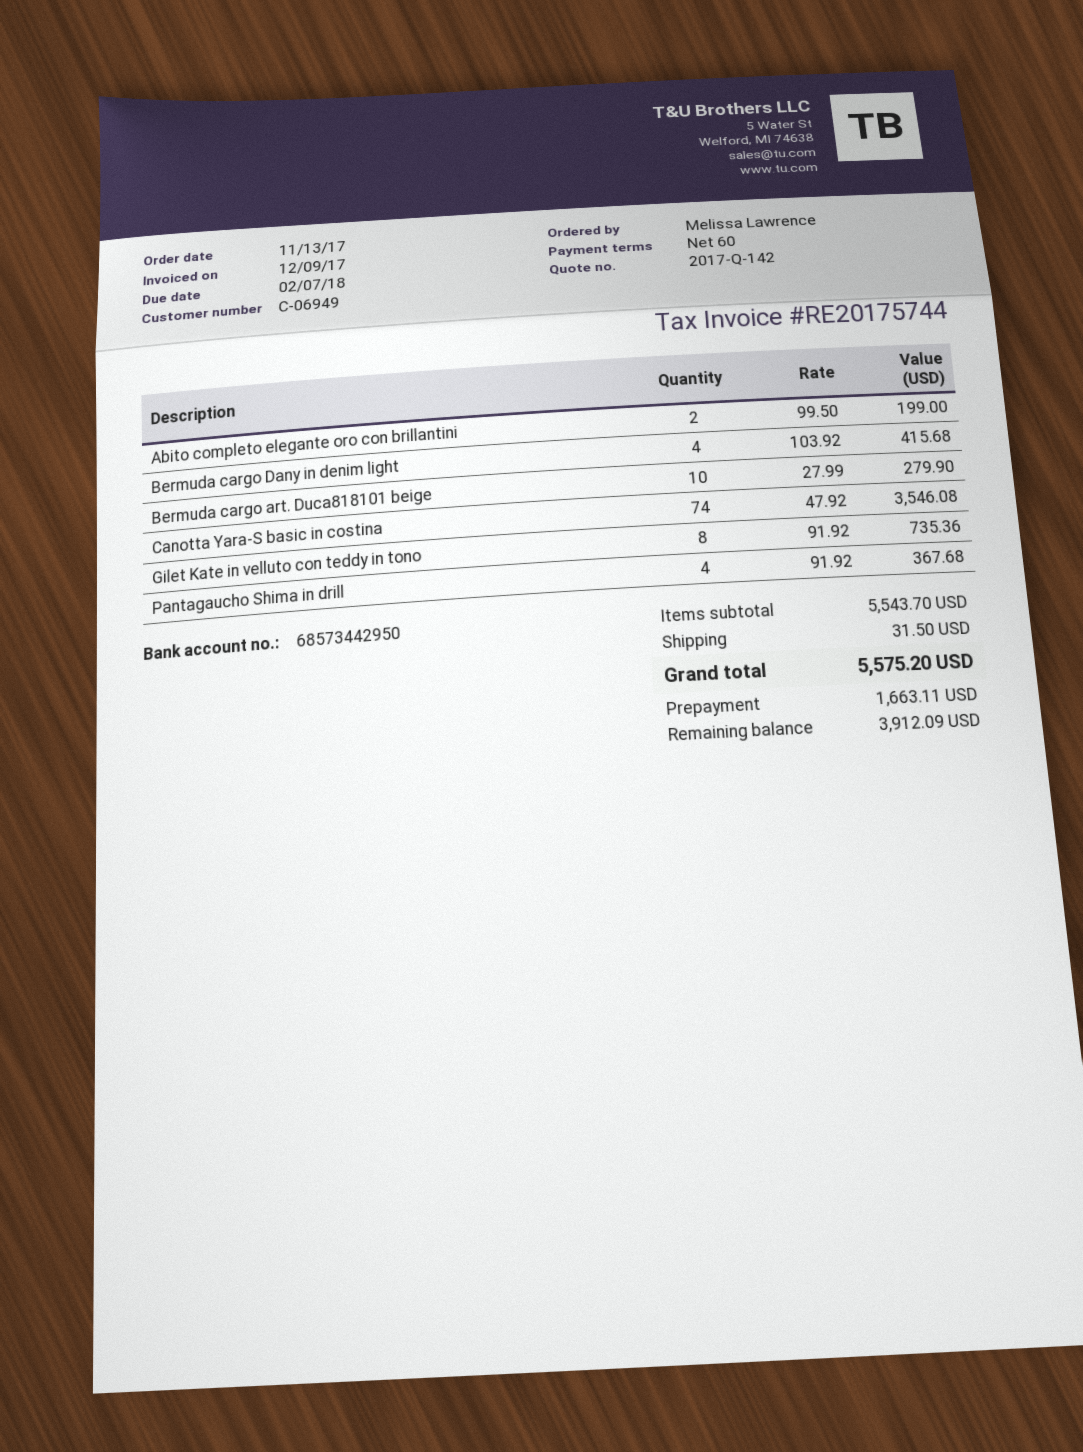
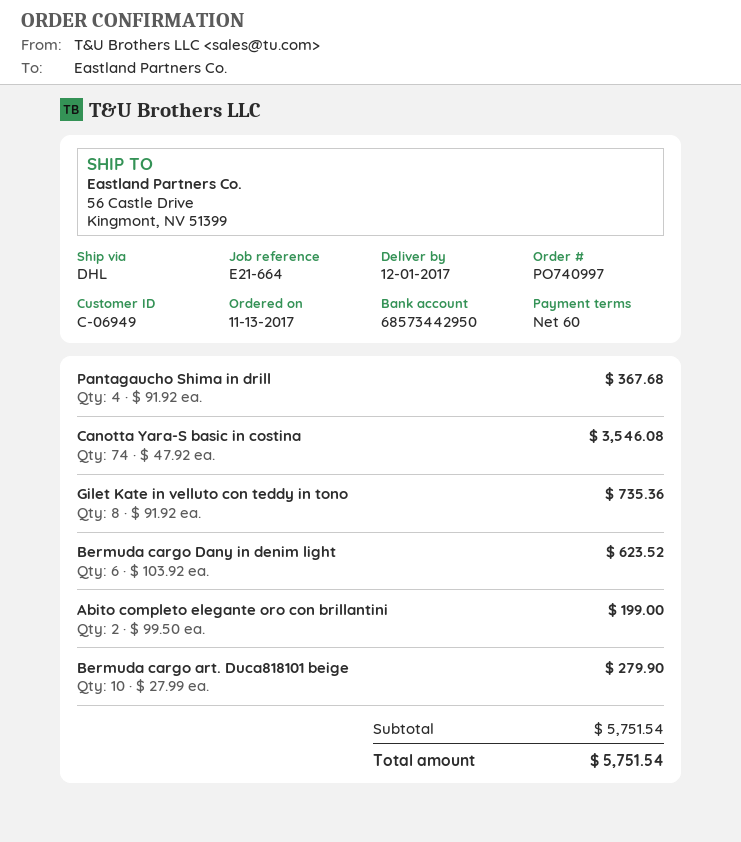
Bermuda cargo Dany in denim light: 4 x 103.92 = 415.68 -> 6 x 103.92 = 623.52
subtotal: 5543.70 -> 5751.54
shipping: 31.50 -> none
total: 5575.20 -> 5751.54

